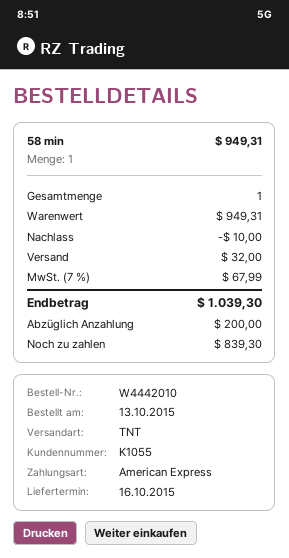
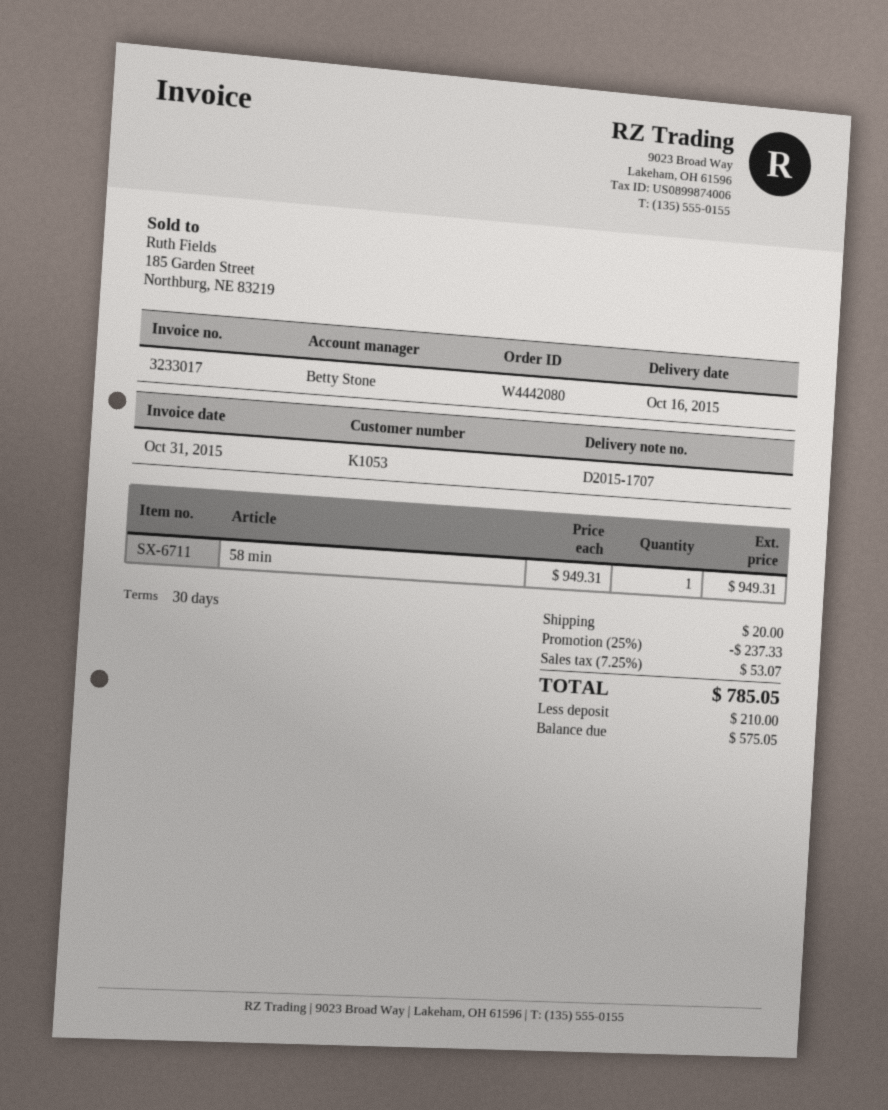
order number: W4442010 -> W4442080
customer number: K1055 -> K1053
discount: 10.00 -> 237.33
shipping: 32.00 -> 20.00
tax: 7% = 67.99 -> 7.25% = 53.07
total: 1039.30 -> 785.05
deposit: 200.00 -> 210.00
balance: 839.30 -> 575.05

